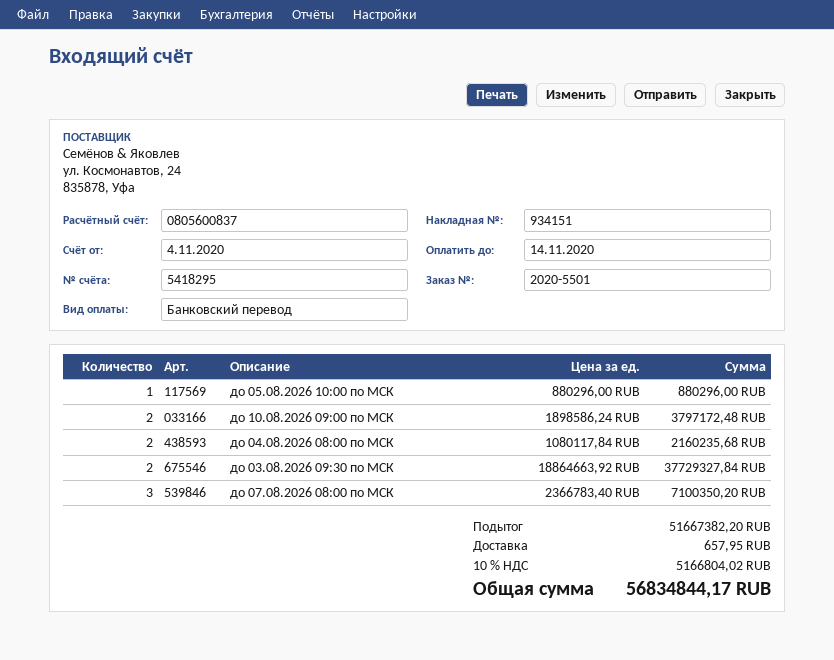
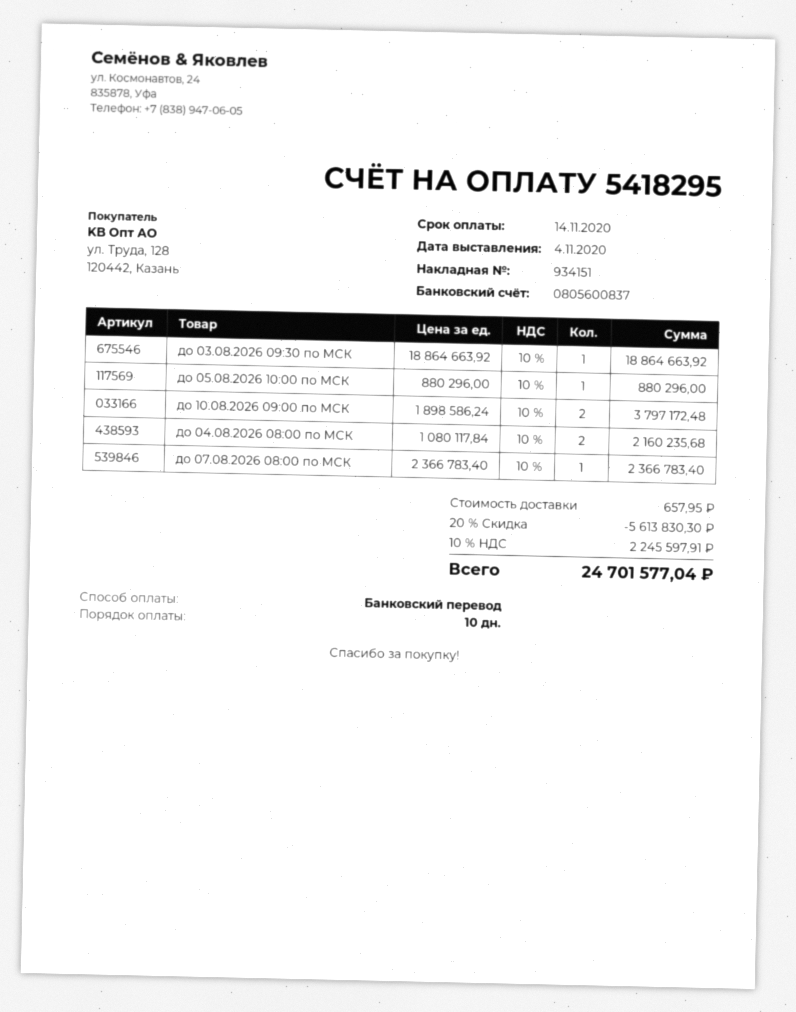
до 03.08.2026 09:30 по МСК: 2 x 18864663.92 = 37729327.84 -> 1 x 18864663.92 = 18864663.92
до 07.08.2026 08:00 по МСК: 3 x 2366783.40 = 7100350.20 -> 1 x 2366783.40 = 2366783.40
discount: none -> 20% = 5613830.30
tax: 10% = 5166804.02 -> 10% = 2245597.91
total: 56834844.17 -> 24701577.04

